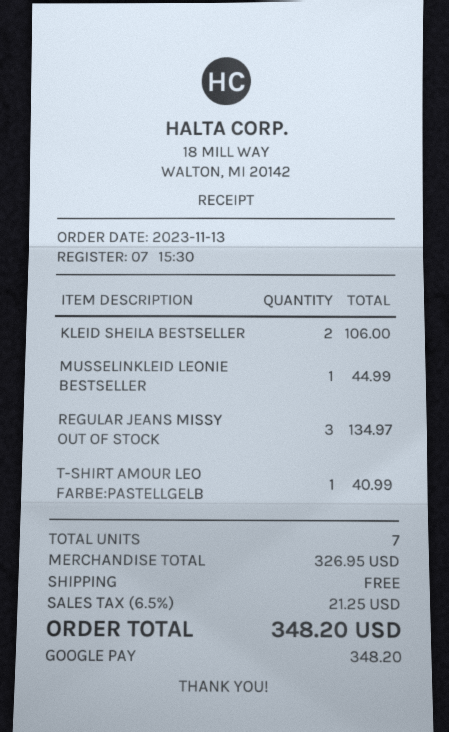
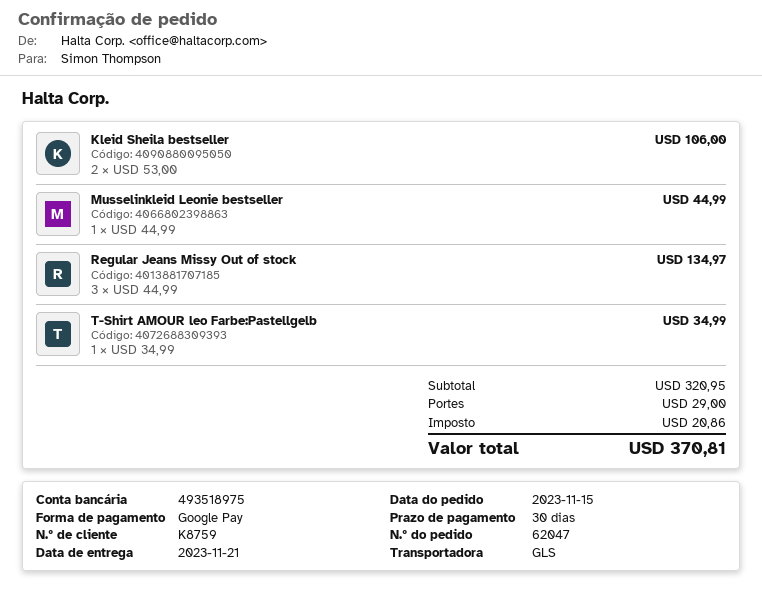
order date: 2023-11-13 -> 2023-11-15
T-SHIRT AMOUR LEO FARBE:PASTELLGELB: 1 for 40.99 -> 1 for 34.99
subtotal: 326.95 -> 320.95
shipping: 0.00 -> 29.00
tax: 21.25 -> 20.86
total: 348.20 -> 370.81

